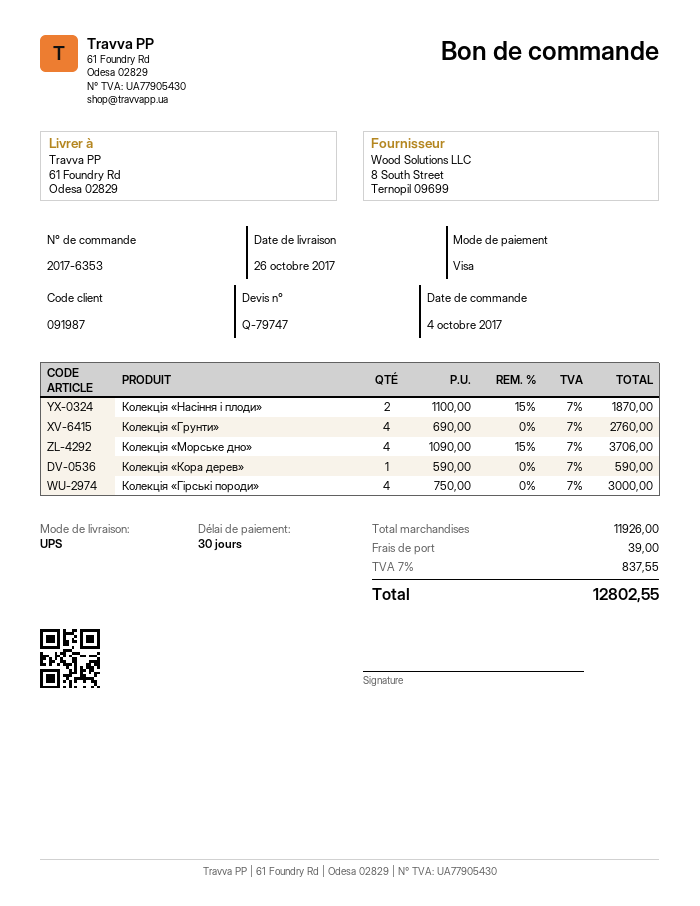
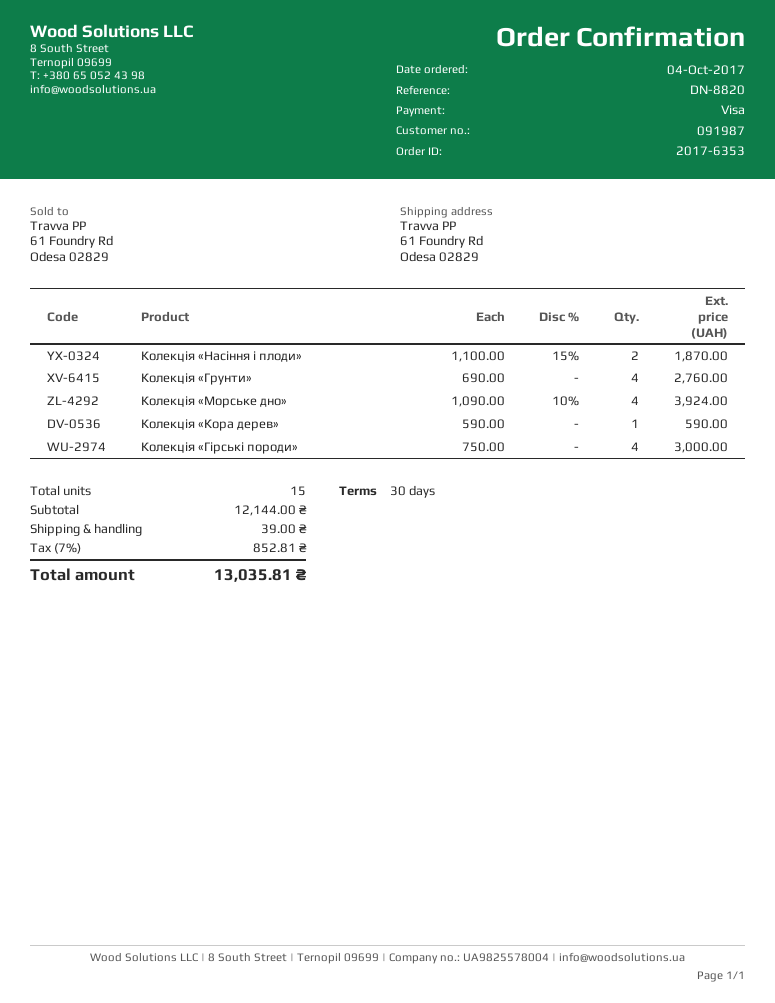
Колекція «Морське дно»: 4 x 1090.00 - 15% = 3706.00 -> 4 x 1090.00 - 10% = 3924.00
subtotal: 11926.00 -> 12144.00
tax: 7% = 837.55 -> 7% = 852.81
total: 12802.55 -> 13035.81

